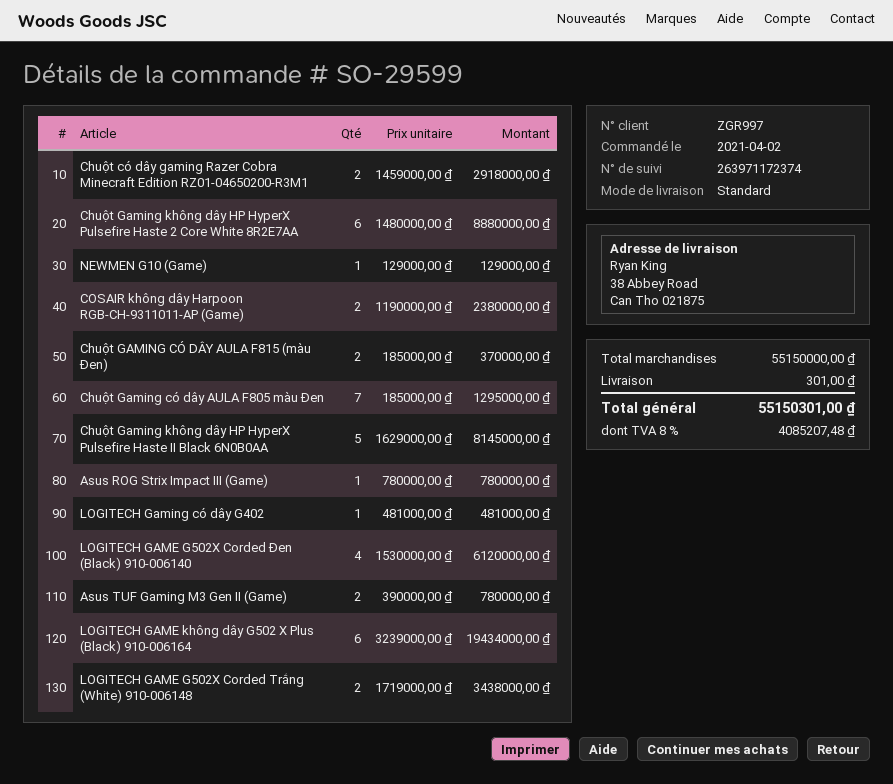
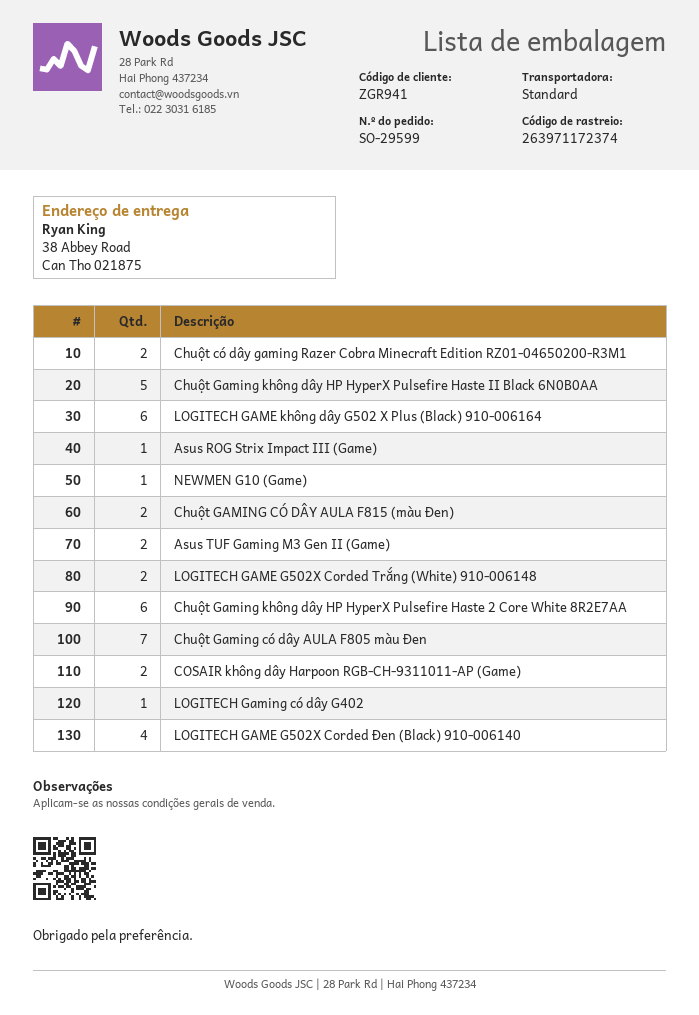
customer number: ZGR997 -> ZGR941

